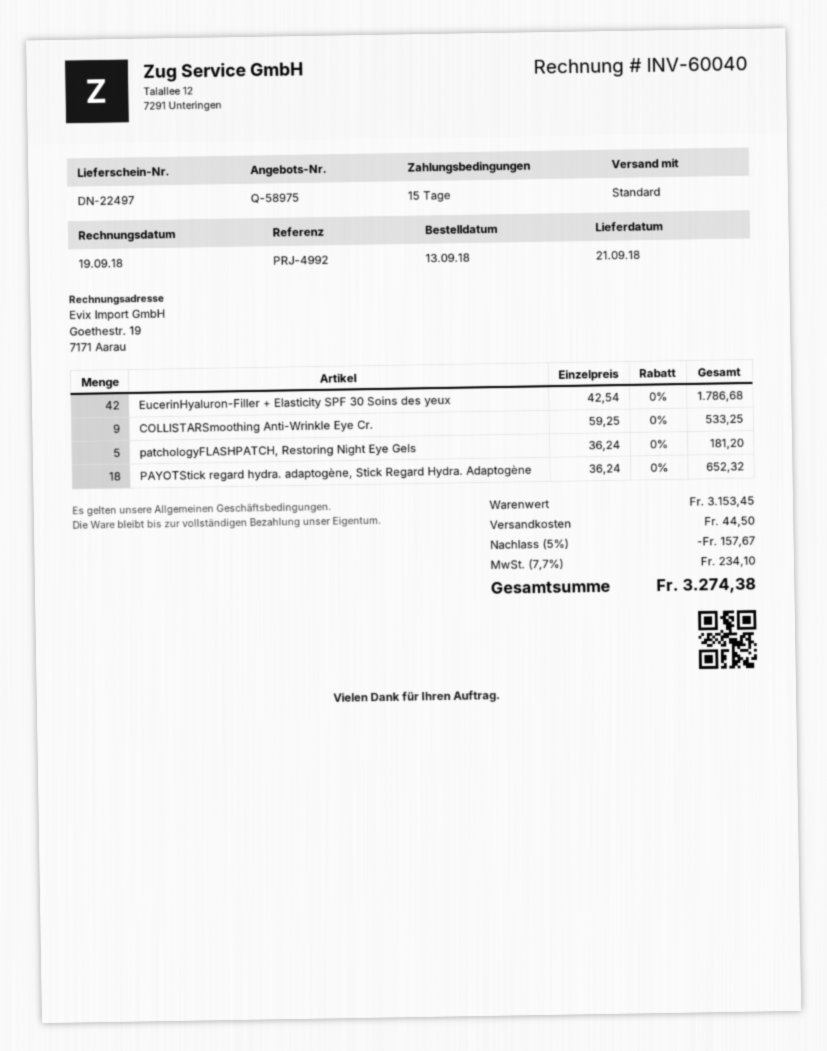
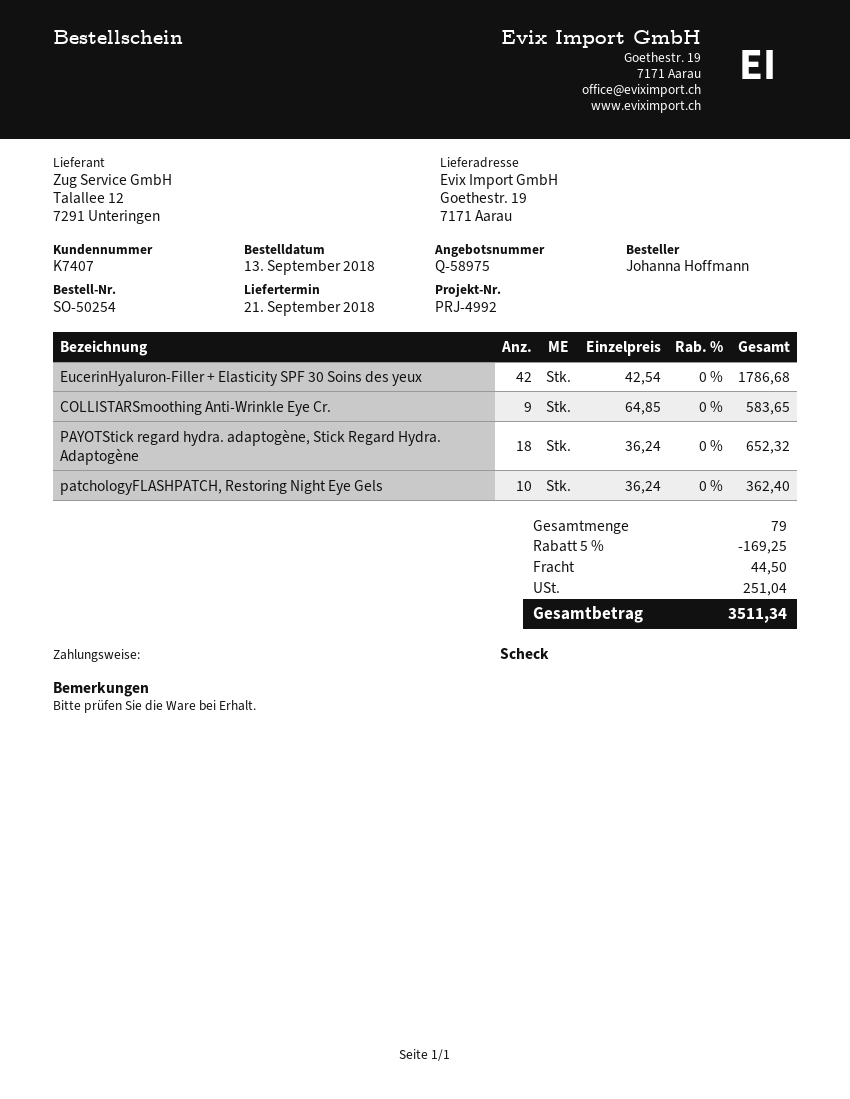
COLLISTARSmoothing Anti-Wrinkle Eye Cr.: 9 x 59.25 = 533.25 -> 9 x 64.85 = 583.65
patchologyFLASHPATCH, Restoring Night Eye Gels: 5 x 36.24 = 181.20 -> 10 x 36.24 = 362.40
discount: 5% = 157.67 -> 5% = 169.25
tax: 234.10 -> 251.04
total: 3274.38 -> 3511.34

